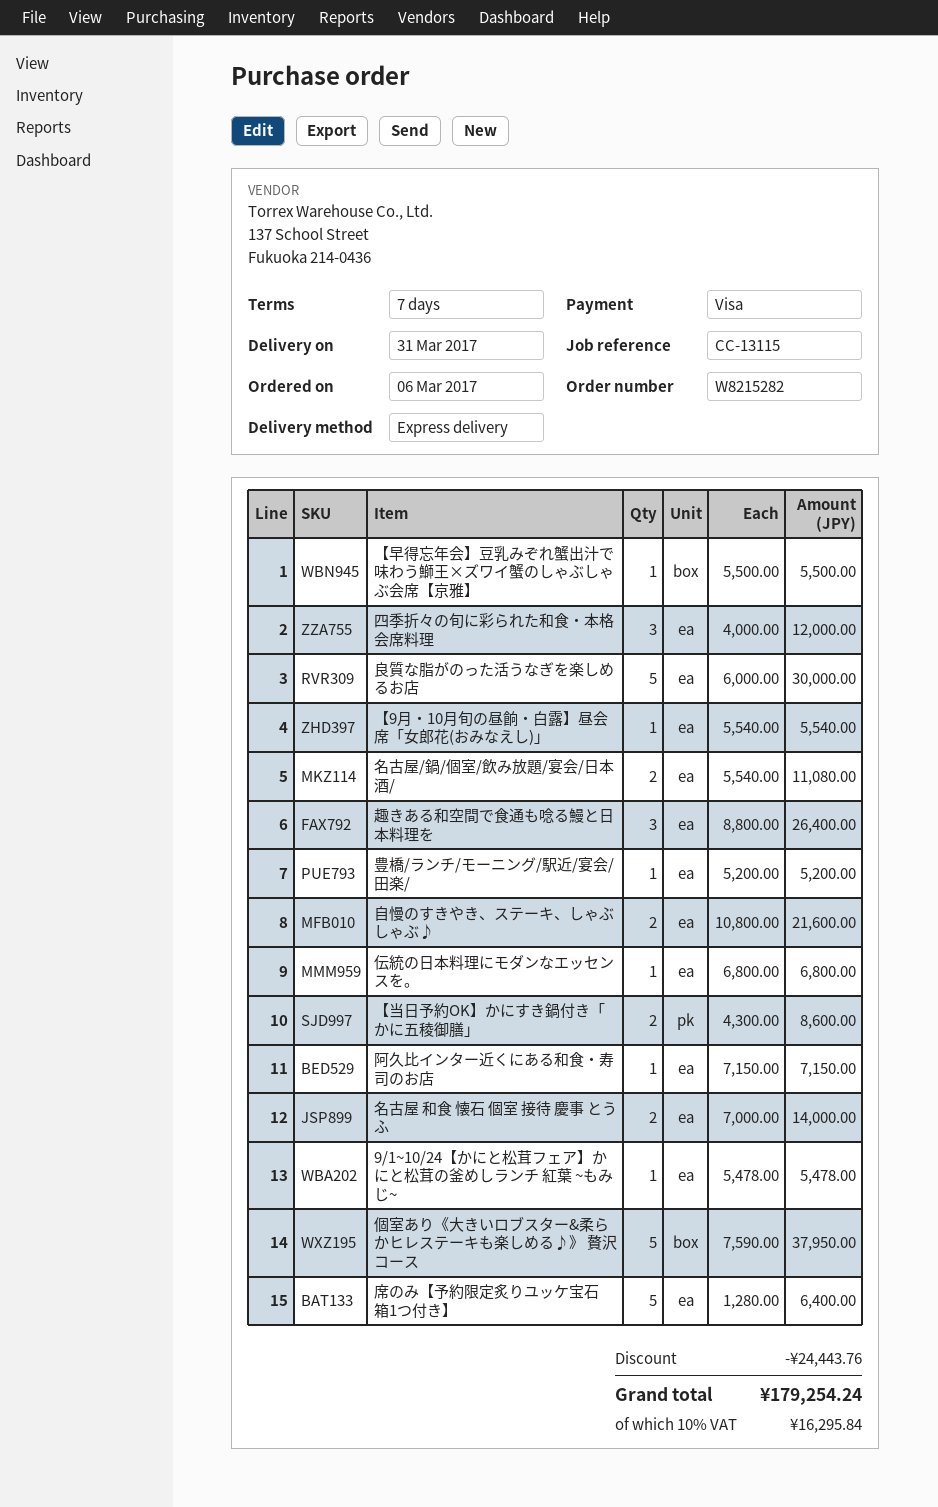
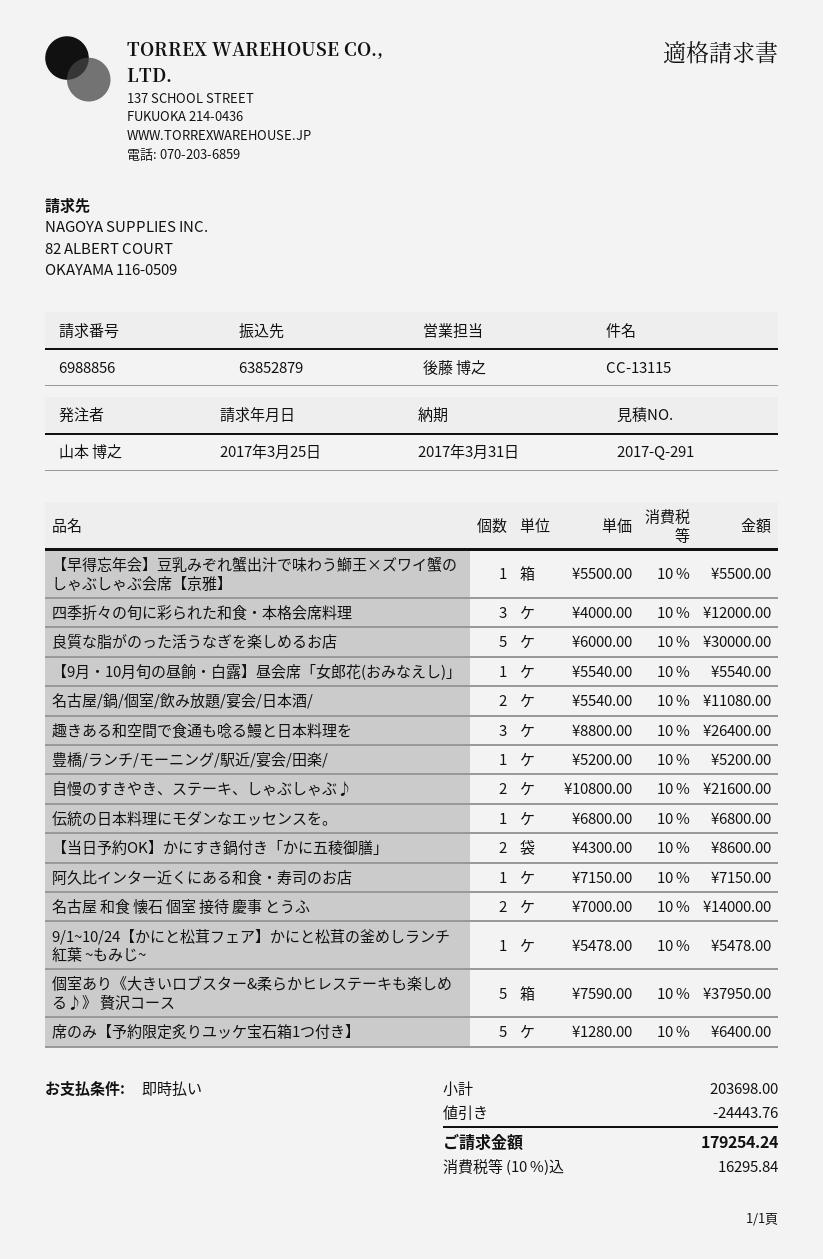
payment terms: 7 days -> on receipt

